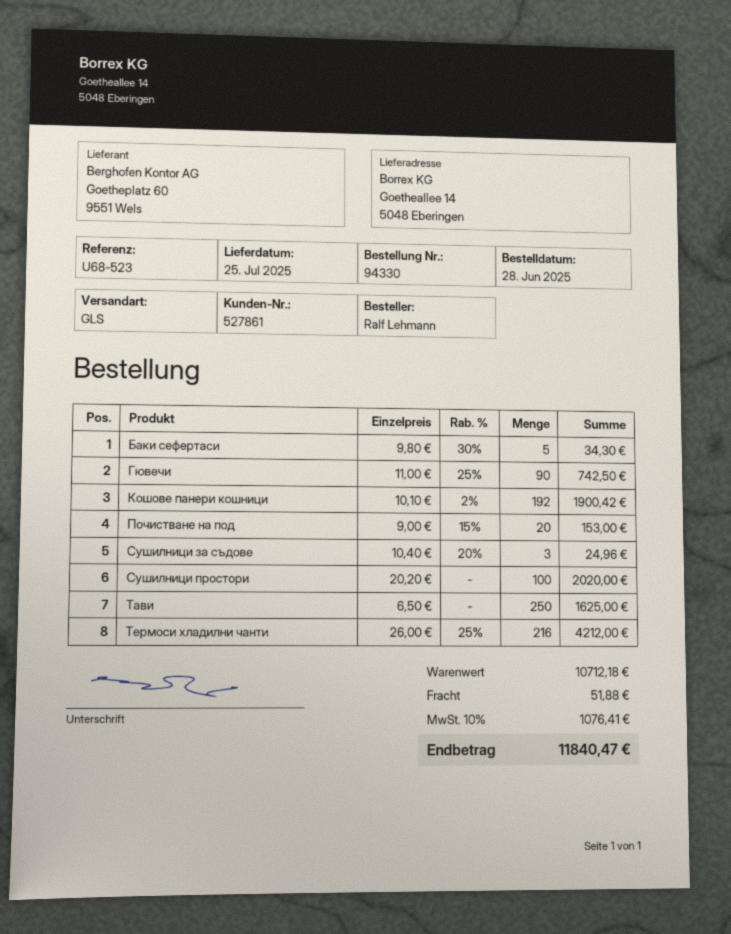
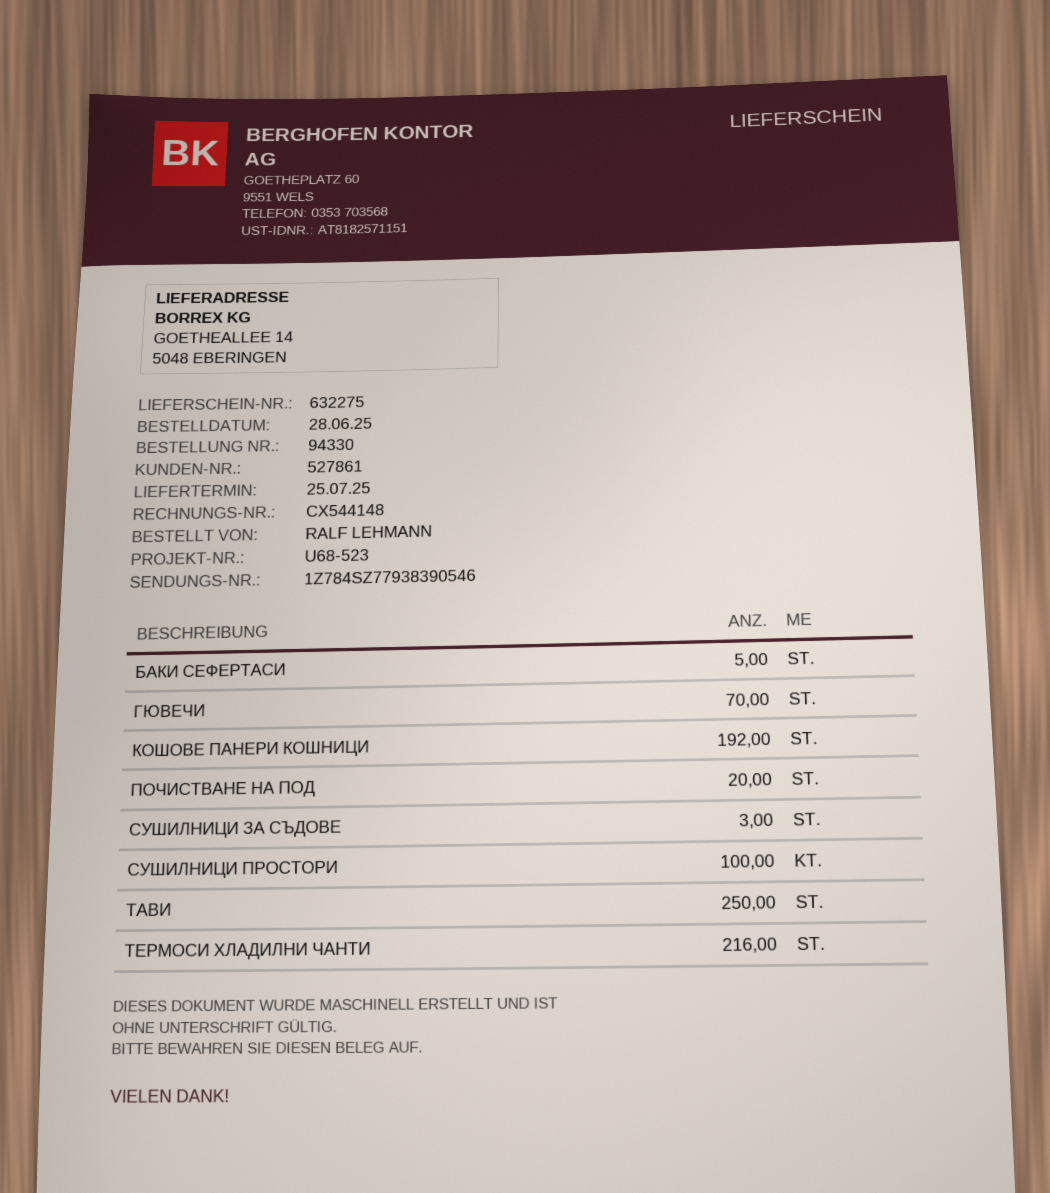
Гювечи: 90 -> 70

